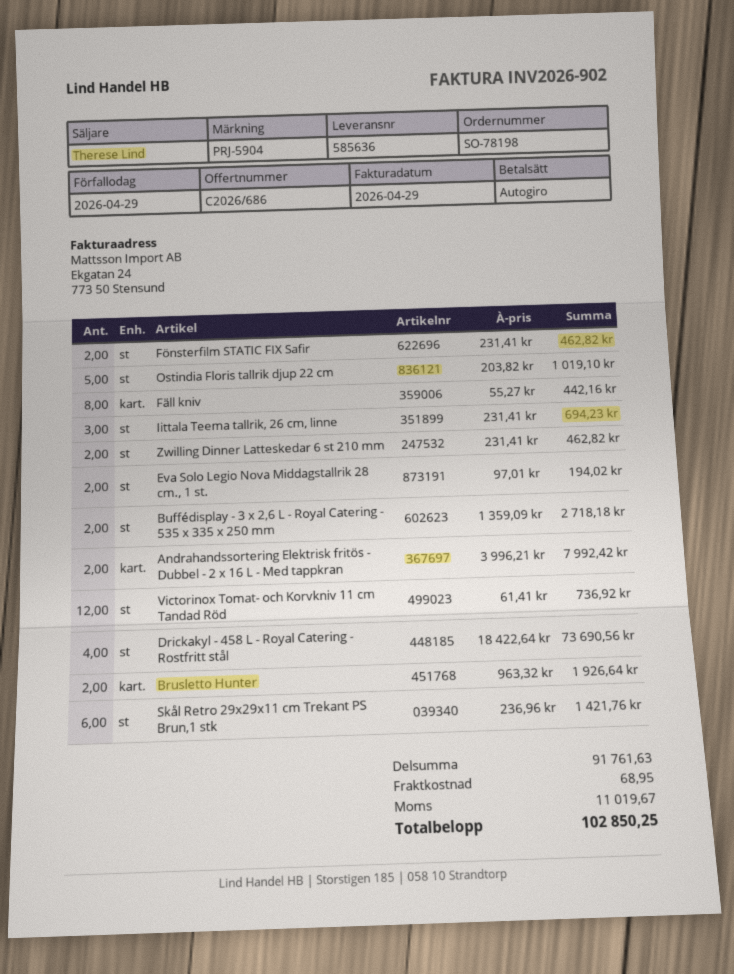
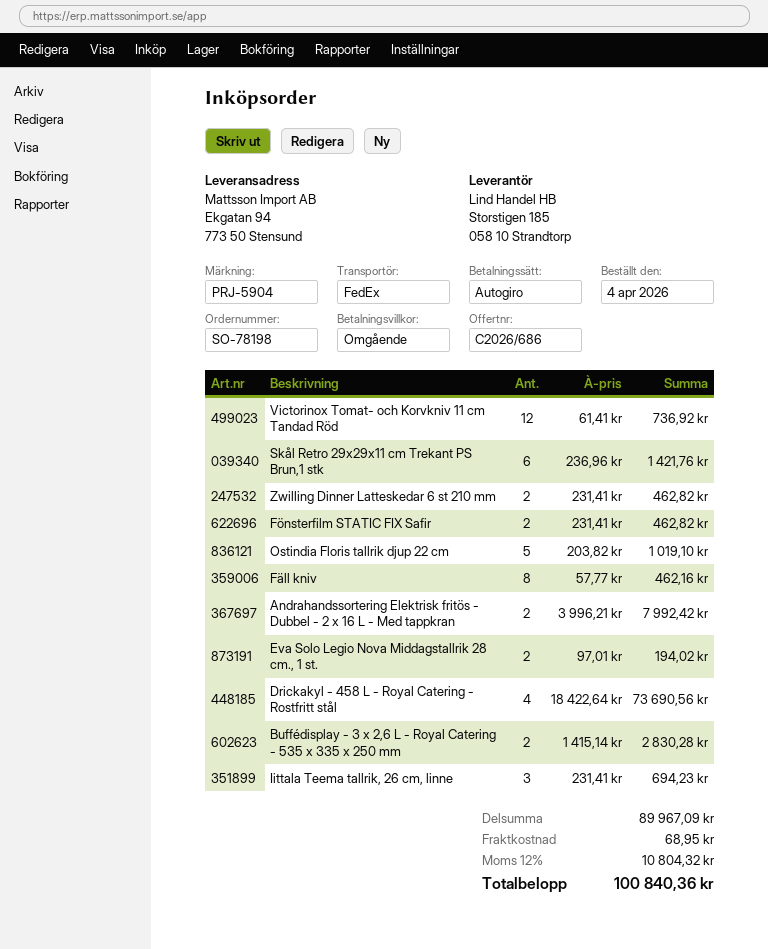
Fäll kniv: 8 x 55.27 = 442.16 -> 8 x 57.77 = 462.16
Buffédisplay - 3 x 2,6 L - Royal Catering - 535 x 335 x 250 mm: 2 x 1359.09 = 2718.18 -> 2 x 1415.14 = 2830.28
Brusletto Hunter: 2 x 963.32 = 1926.64 -> none
subtotal: 91761.63 -> 89967.09
tax: 11019.67 -> 10804.32
total: 102850.25 -> 100840.36

